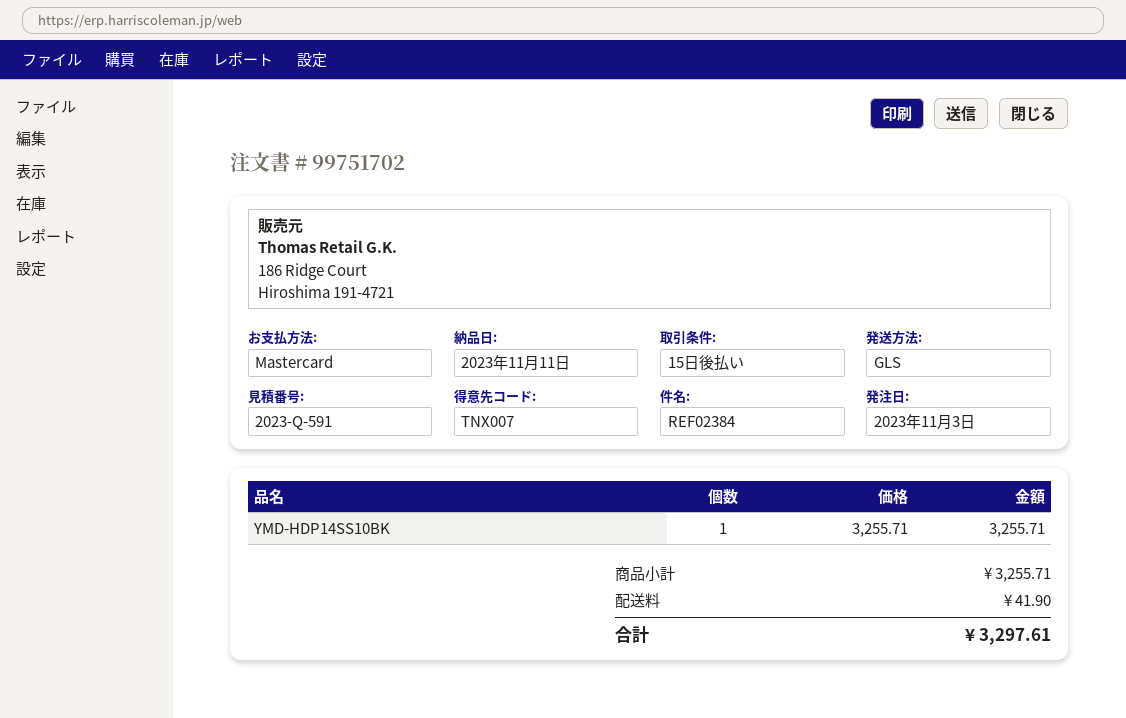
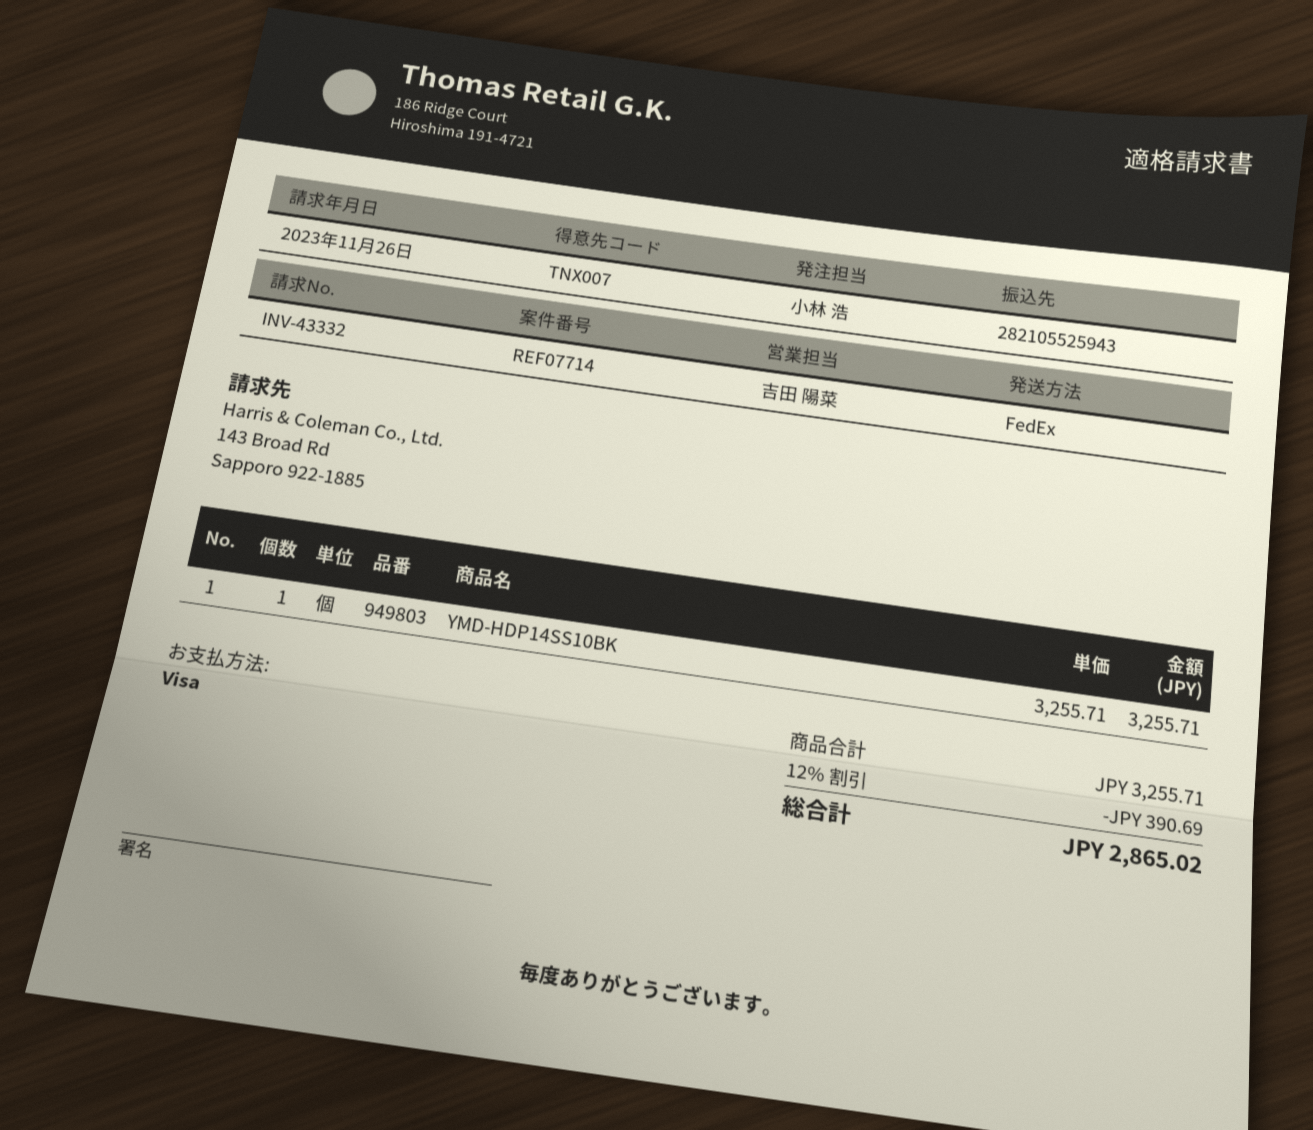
reference: REF02384 -> REF07714
payment method: Mastercard -> Visa
shipping method: GLS -> FedEx
discount: none -> 12% = 390.69
shipping: 41.90 -> none
total: 3297.61 -> 2865.02

